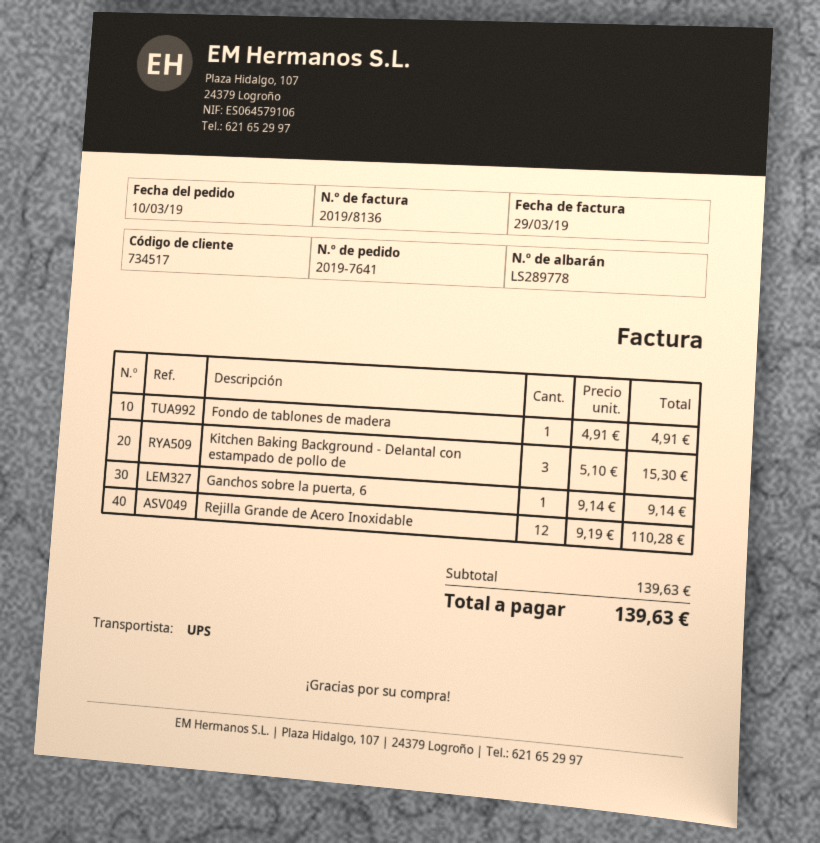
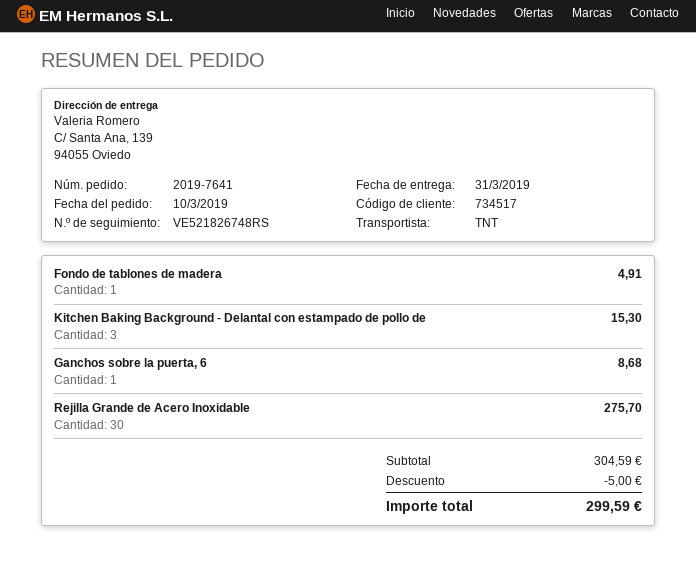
shipping method: UPS -> TNT
Ganchos sobre la puerta, 6: 1 for 9.14 -> 1 for 8.68
Rejilla Grande de Acero Inoxidable: 12 for 110.28 -> 30 for 275.70
subtotal: 139.63 -> 304.59
discount: none -> 5.00
total: 139.63 -> 299.59

